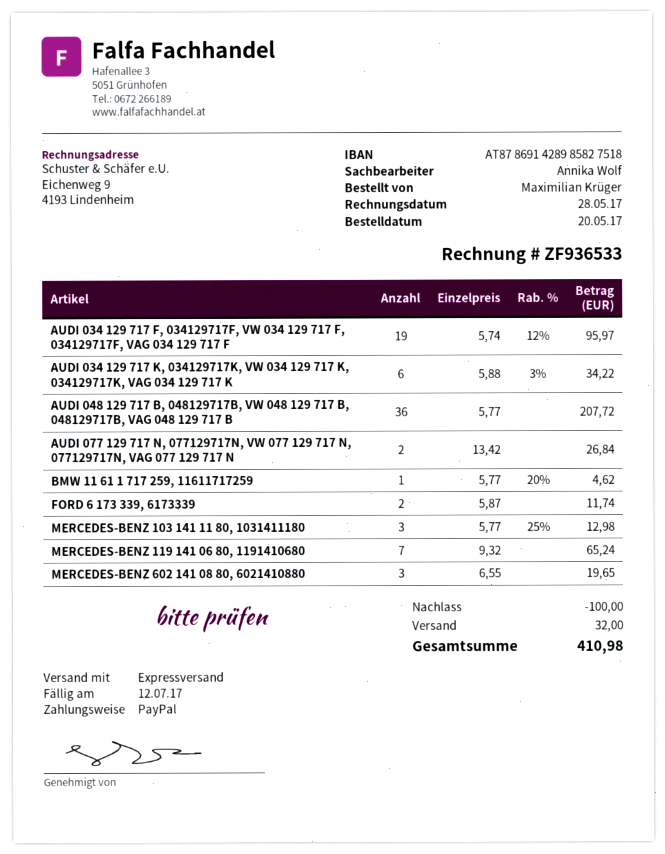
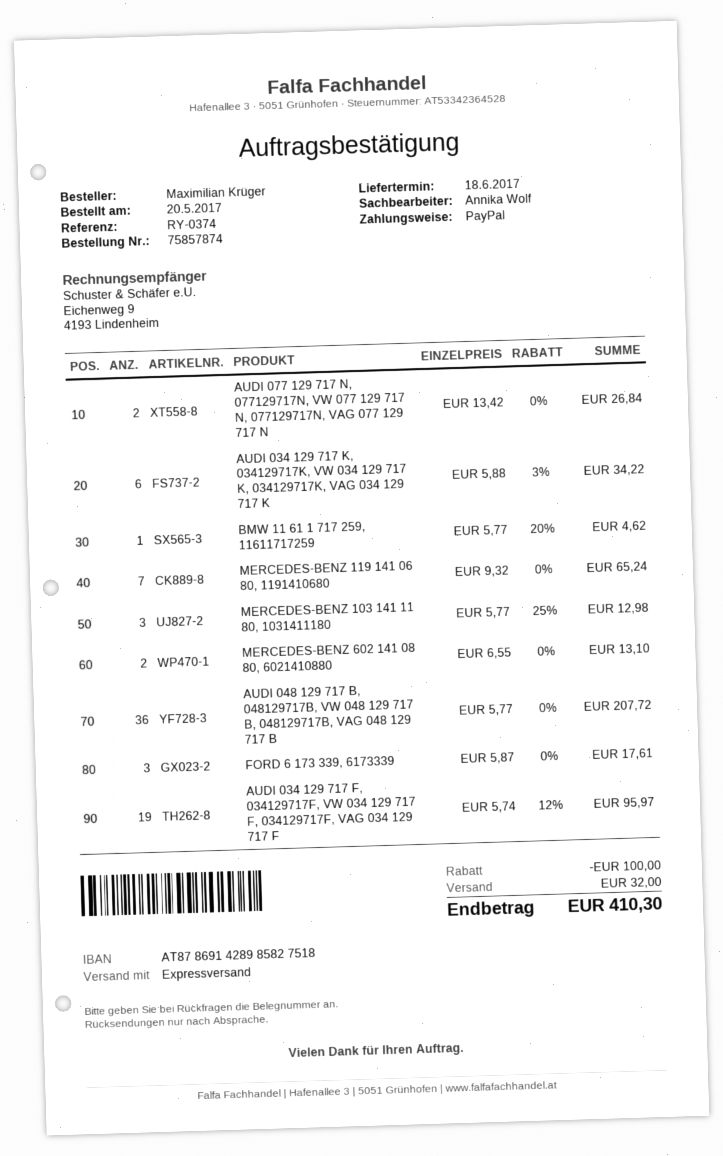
FORD 6 173 339, 6173339: 2 x 5.87 = 11.74 -> 3 x 5.87 = 17.61
MERCEDES-BENZ 602 141 08 80, 6021410880: 3 x 6.55 = 19.65 -> 2 x 6.55 = 13.10
total: 410.98 -> 410.30

